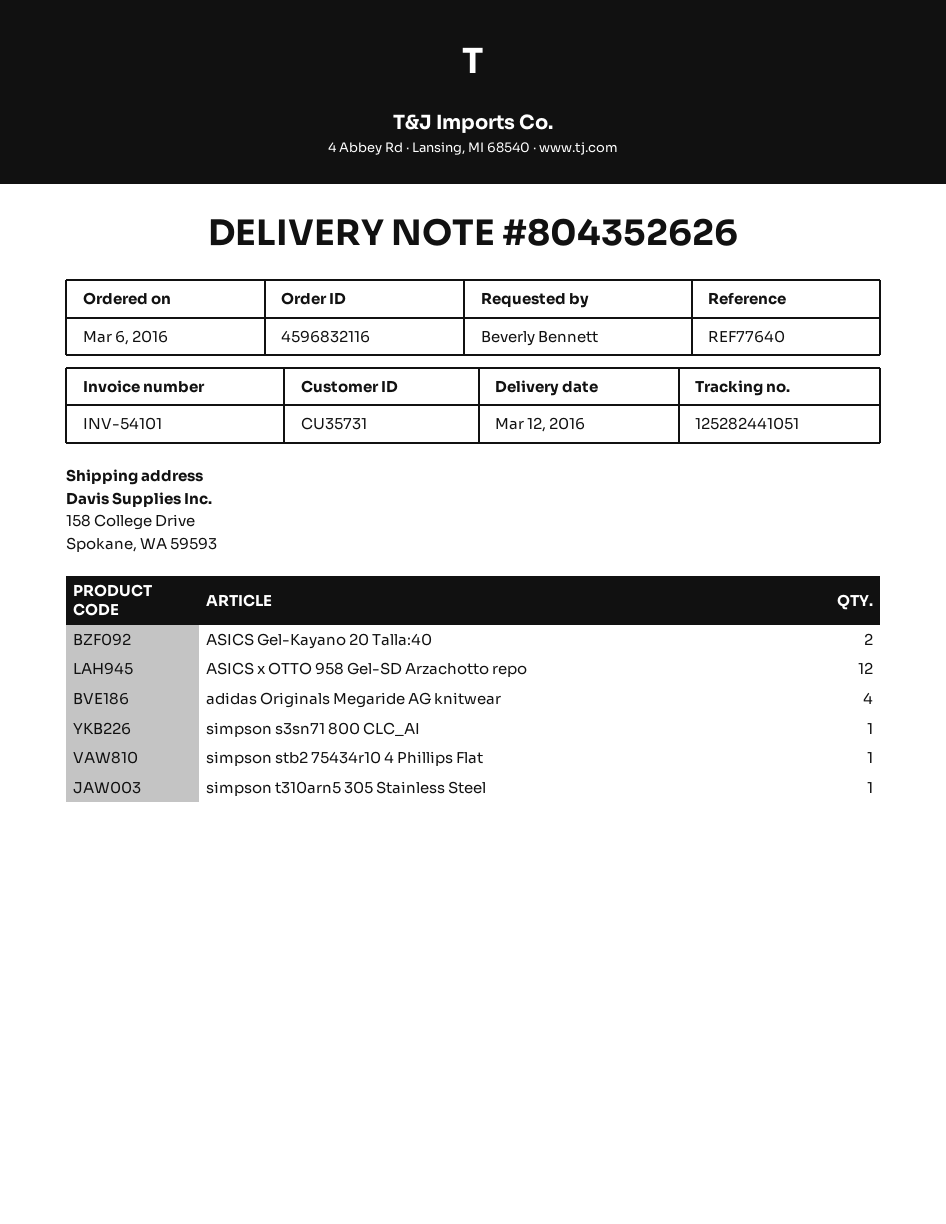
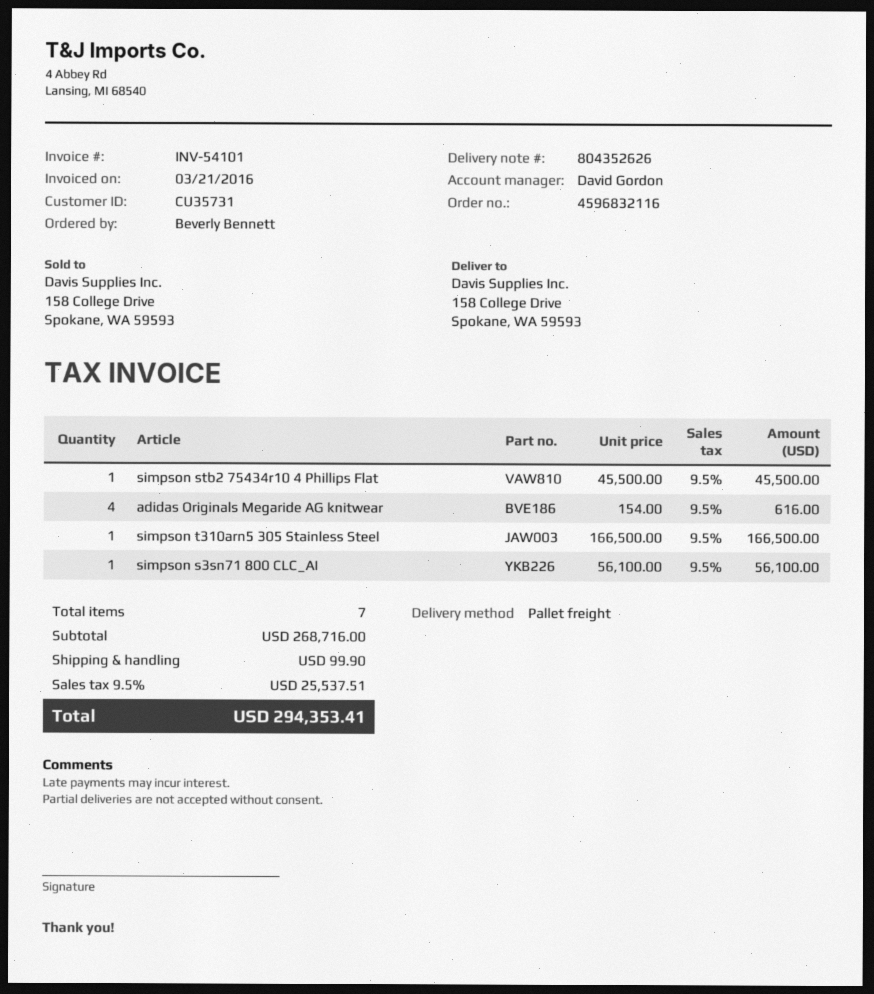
ASICS Gel-Kayano 20 Talla:40: 2 -> none
ASICS x OTTO 958 Gel-SD Arzachotto repo: 12 -> none

